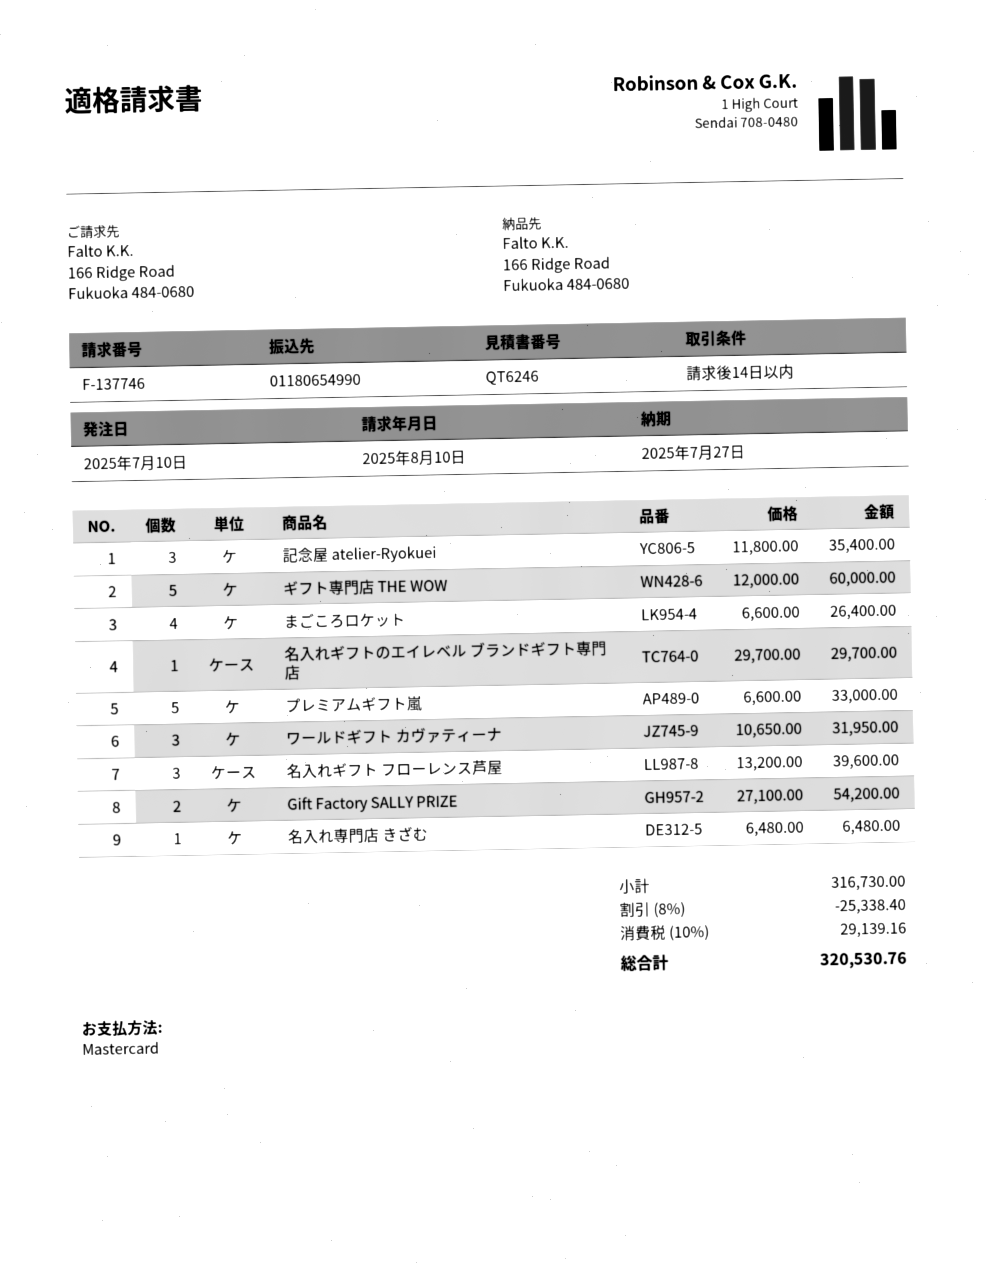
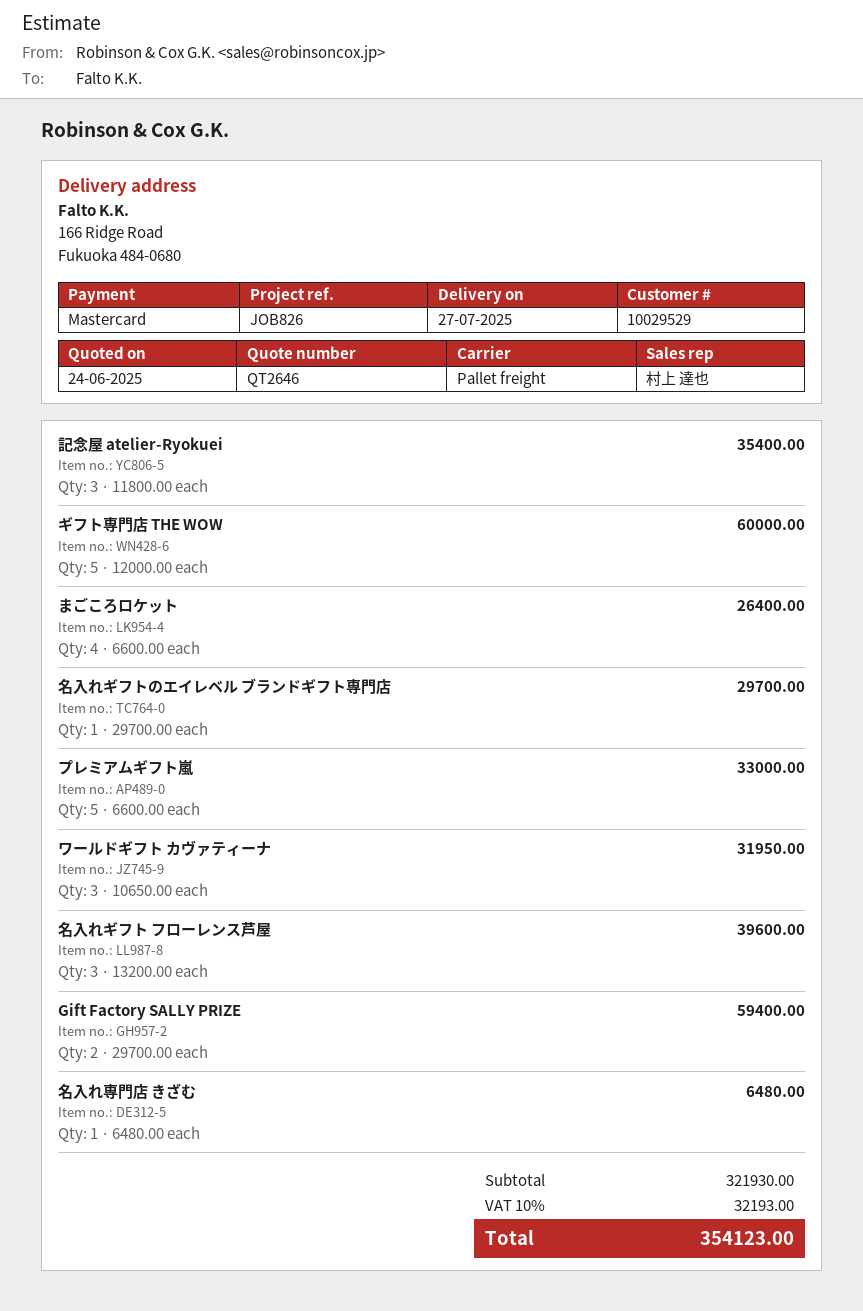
quote number: QT6246 -> QT2646
Gift Factory SALLY PRIZE: 2 x 27100.00 = 54200.00 -> 2 x 29700.00 = 59400.00
subtotal: 316730.00 -> 321930.00
discount: 8% = 25338.40 -> none
tax: 10% = 29139.16 -> 10% = 32193.00
total: 320530.76 -> 354123.00

